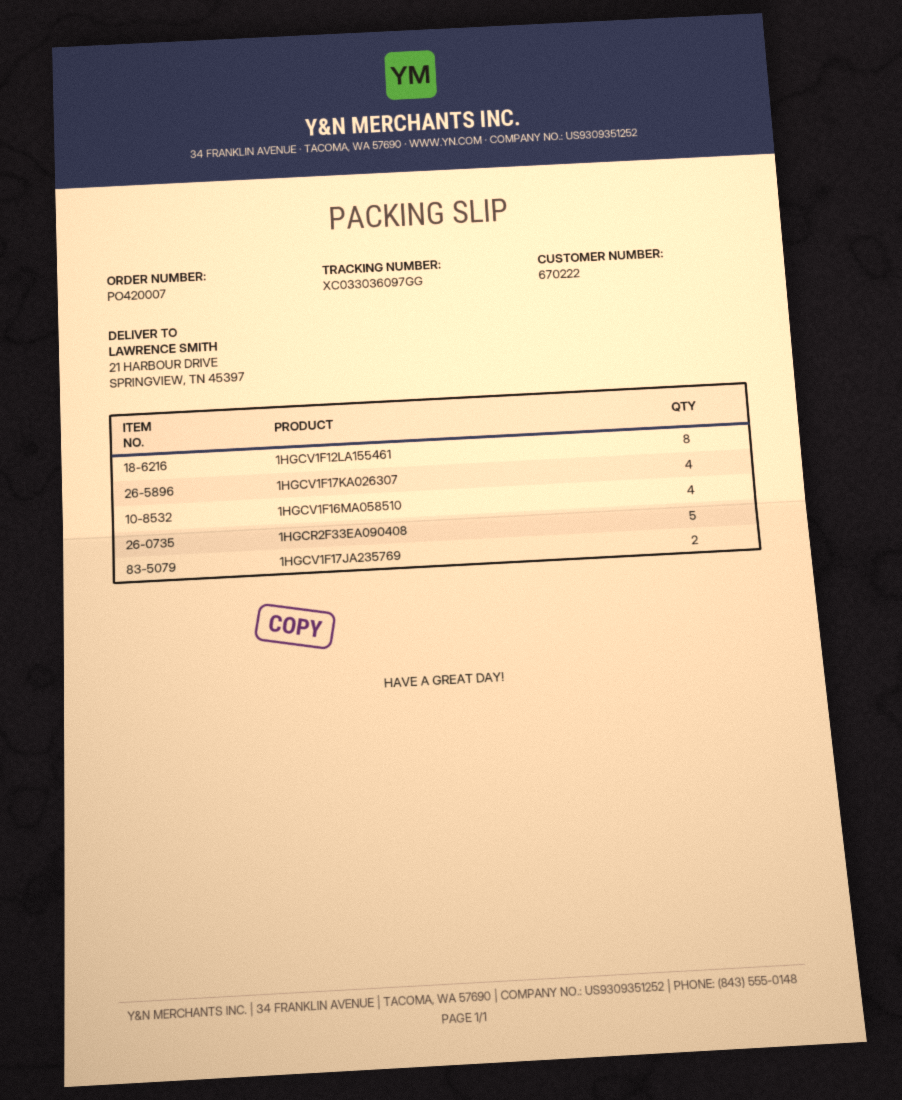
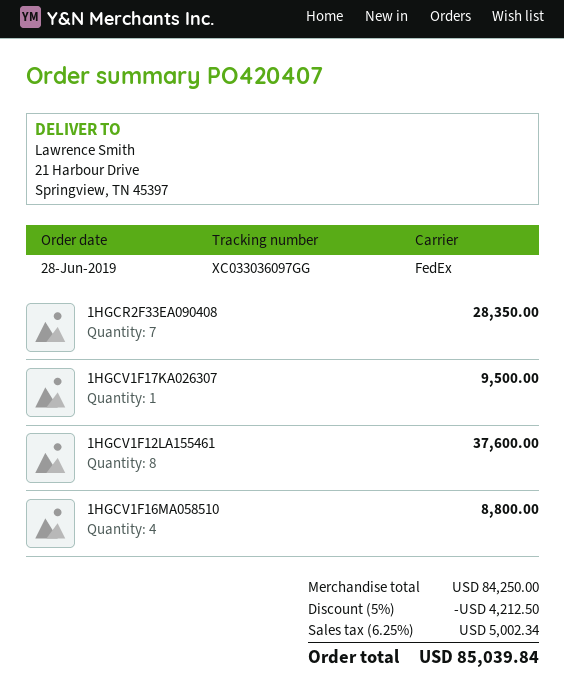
order number: PO420007 -> PO420407
1HGCV1F17KA026307: 4 -> 1
1HGCR2F33EA090408: 5 -> 7
1HGCV1F17JA235769: 2 -> none

